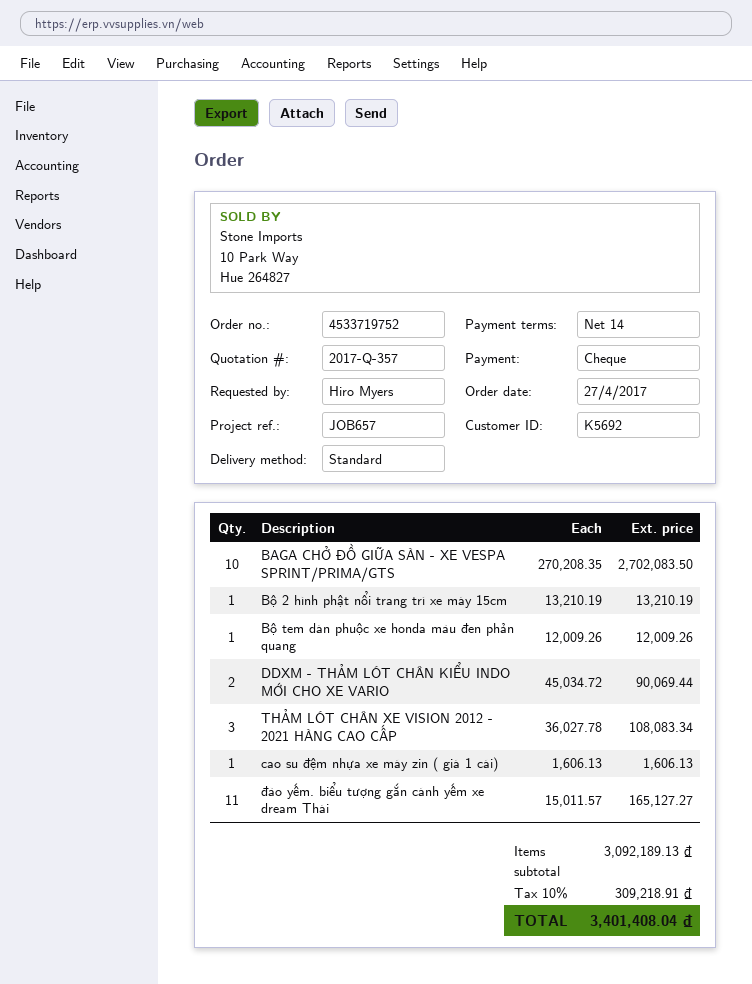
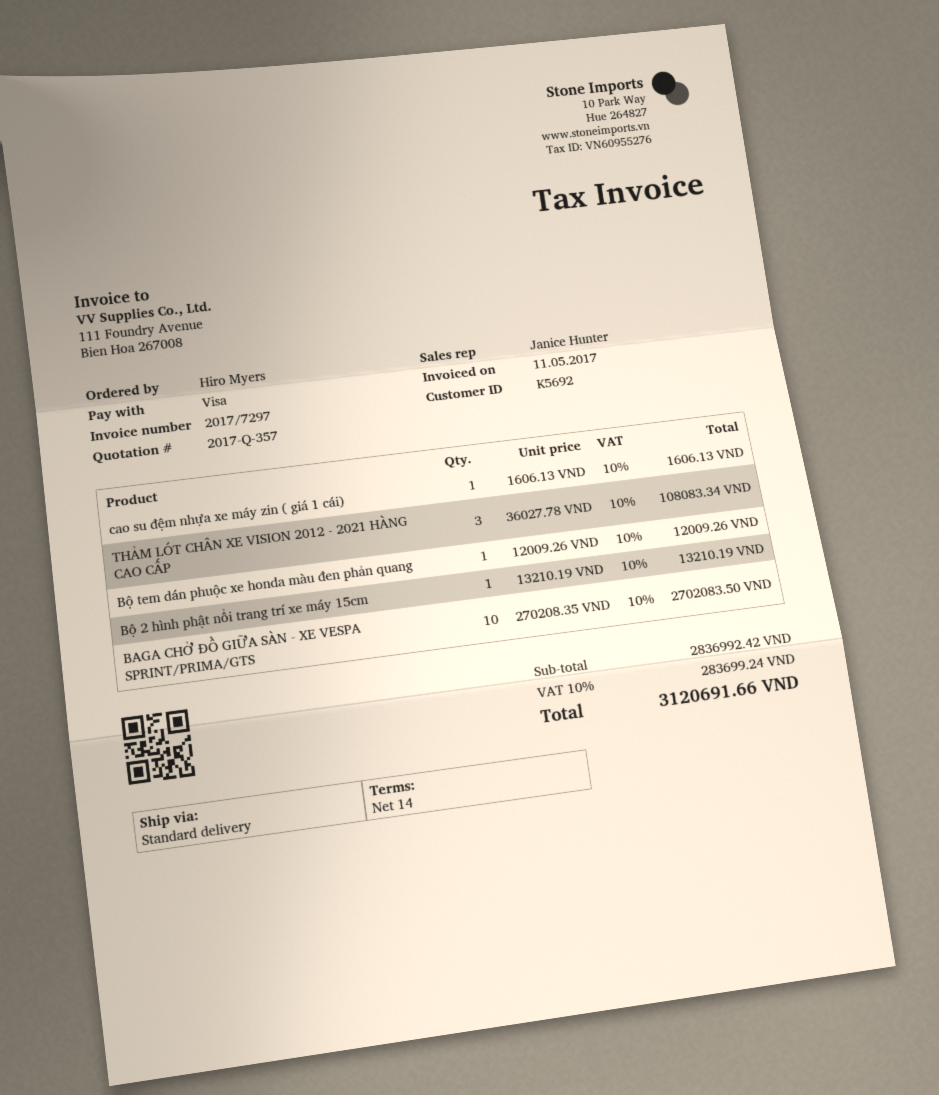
payment method: cheque -> Visa
DDXM - THẢM LÓT CHÂN KIỂU INDO MỚI CHO XE VARIO: 2 x 45034.72 = 90069.44 -> none
đào yếm. biểu tượng gắn cánh yếm xe dream Thái: 11 x 15011.57 = 165127.27 -> none
subtotal: 3092189.13 -> 2836992.42
tax: 10% = 309218.91 -> 10% = 283699.24
total: 3401408.04 -> 3120691.66

